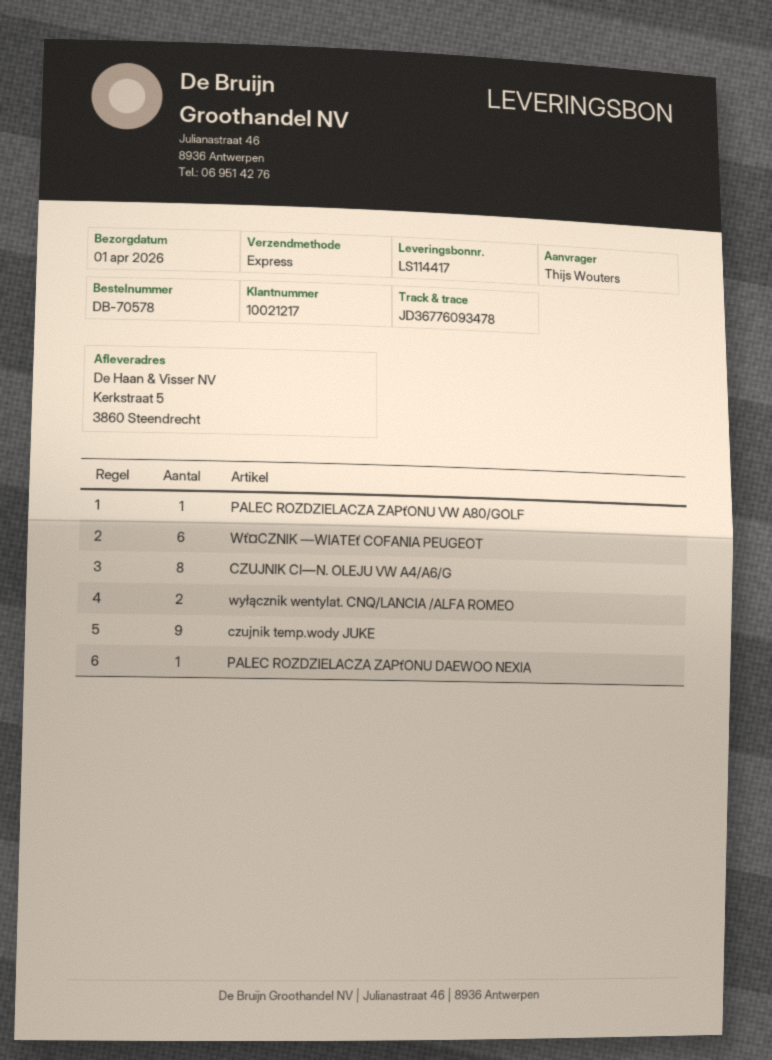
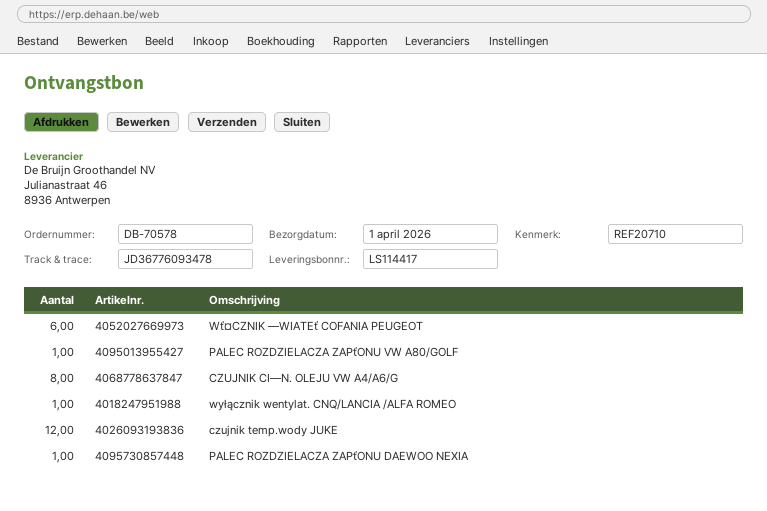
wyłącznik wentylat. CNQ/LANCIA /ALFA ROMEO: 2 -> 1
czujnik temp.wody JUKE: 9 -> 12

